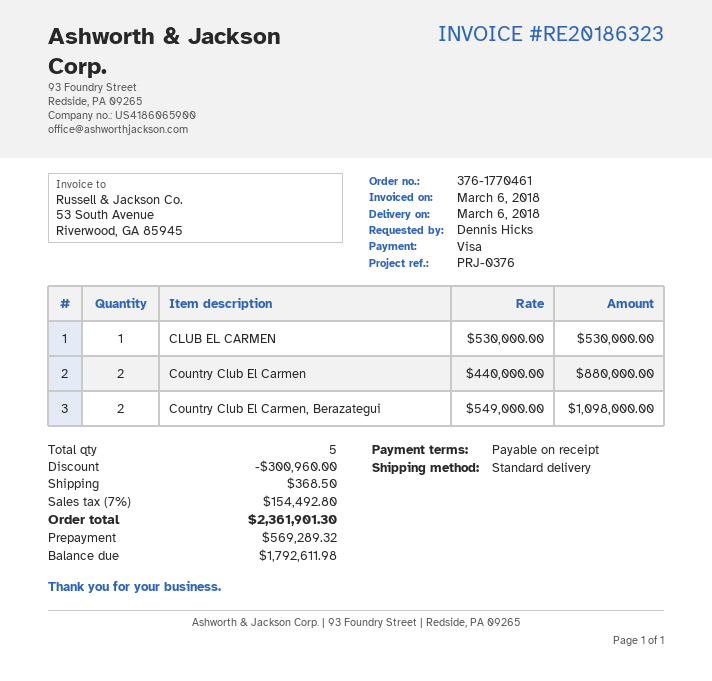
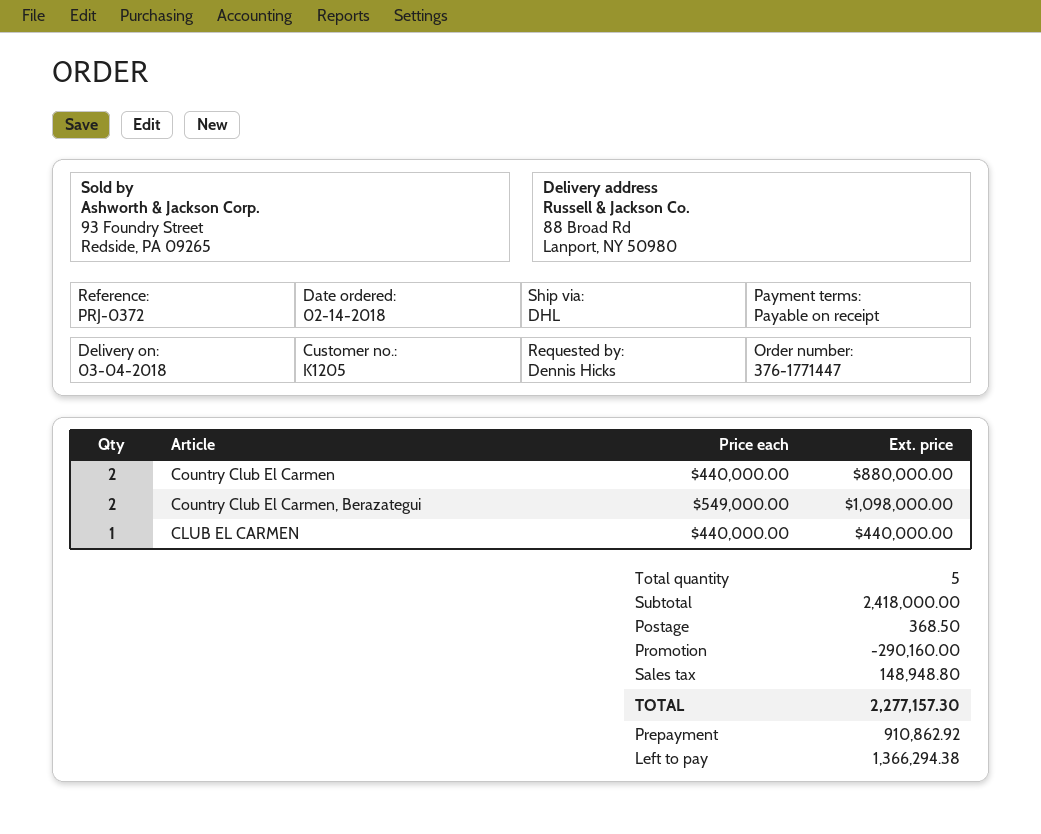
order number: 376-1770461 -> 376-1771447
delivery date: 2018-03-06 -> 2018-03-04
reference: PRJ-0376 -> PRJ-0372
shipping method: standard -> DHL
CLUB EL CARMEN: 1 x 530000.00 = 530000.00 -> 1 x 440000.00 = 440000.00
discount: 300960.00 -> 290160.00
tax: 154492.80 -> 148948.80
total: 2361901.30 -> 2277157.30
deposit: 569289.32 -> 910862.92
balance: 1792611.98 -> 1366294.38

